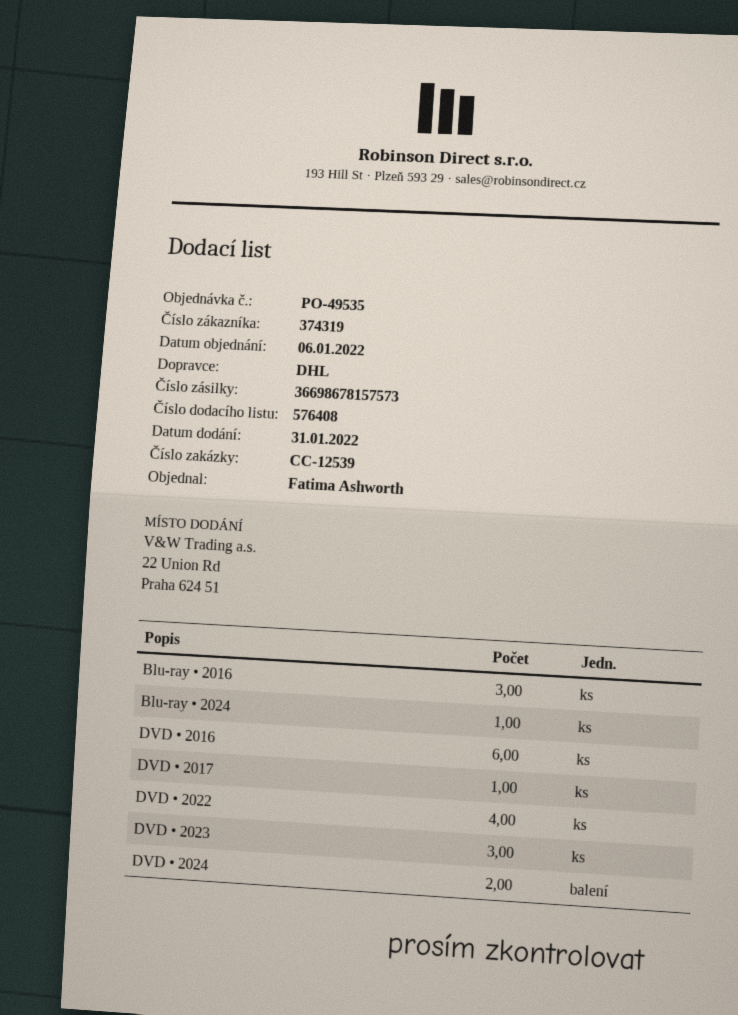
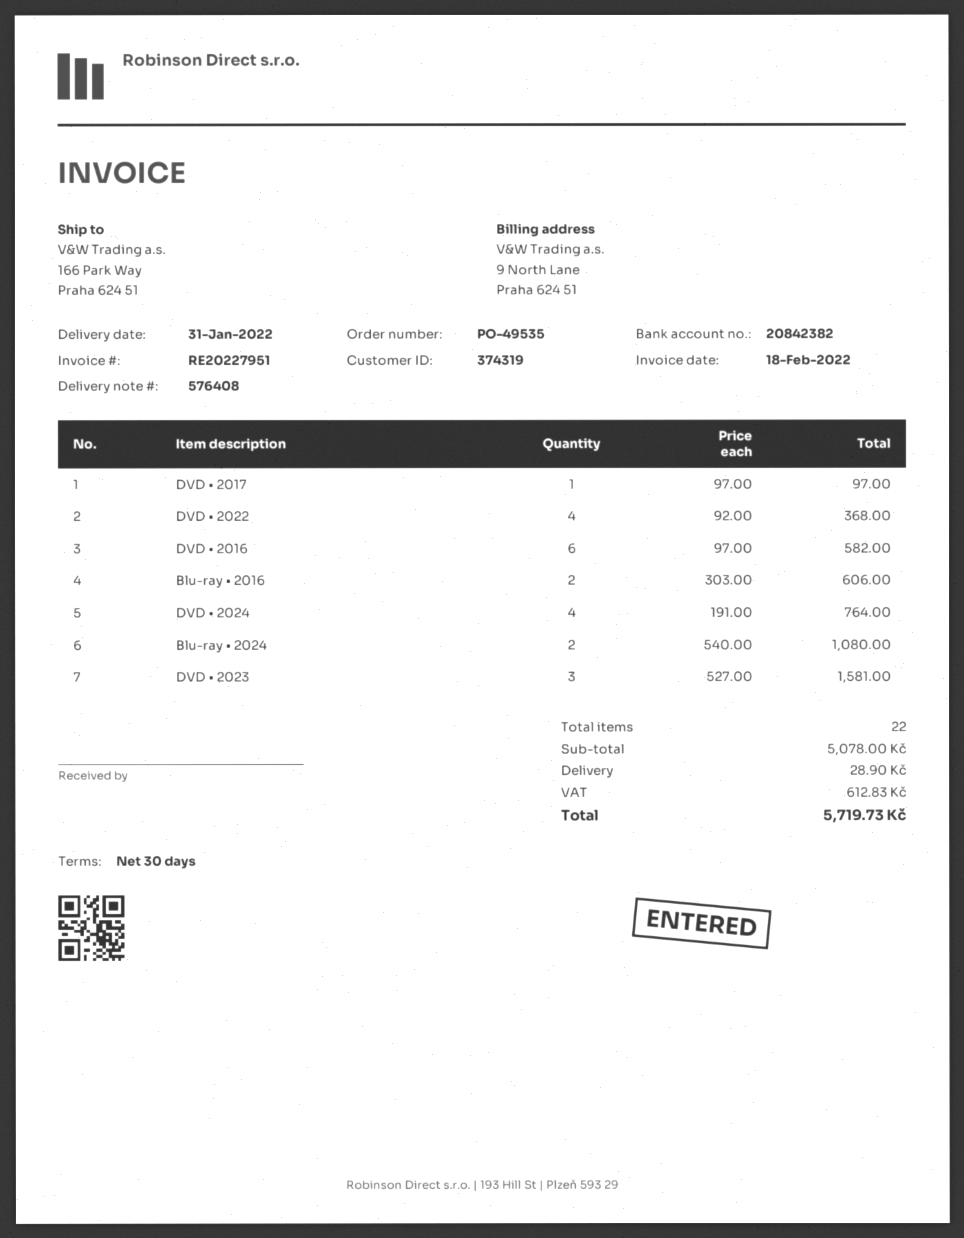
ship to: 22 Union Rd, Praha 624 51 -> 166 Park Way, Praha 624 51
Blu-ray • 2016: 3 -> 2
Blu-ray • 2024: 1 -> 2
DVD • 2024: 2 -> 4

